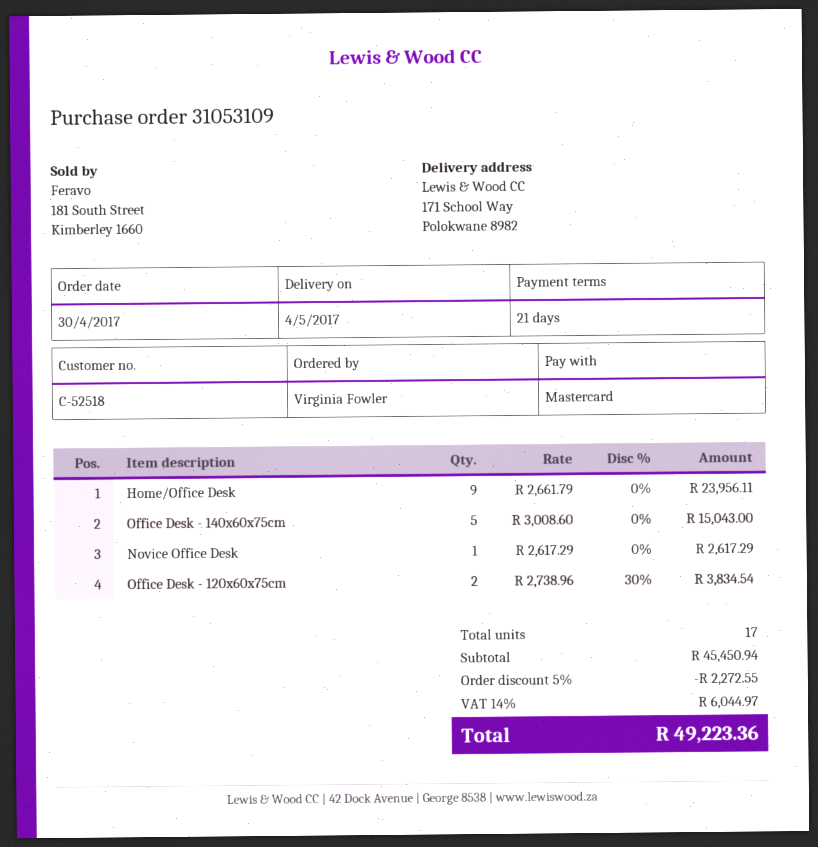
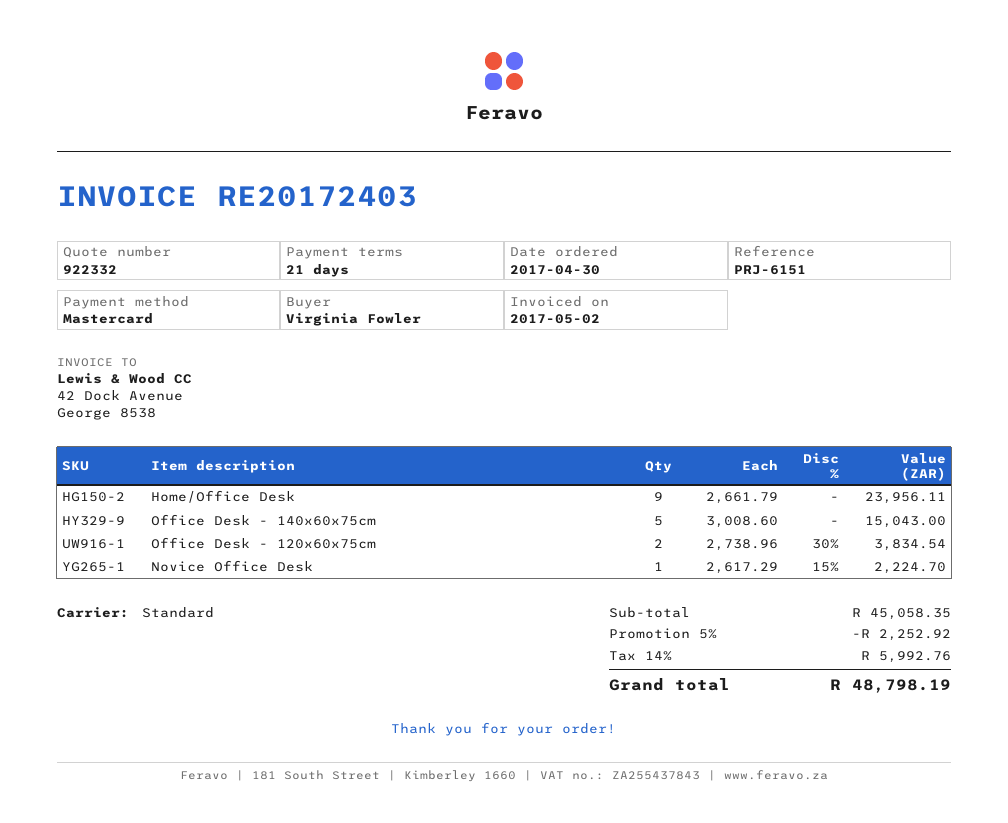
Novice Office Desk: 1 x 2617.29 = 2617.29 -> 1 x 2617.29 - 15% = 2224.70
subtotal: 45450.94 -> 45058.35
discount: 5% = 2272.55 -> 5% = 2252.92
tax: 14% = 6044.97 -> 14% = 5992.76
total: 49223.36 -> 48798.19

